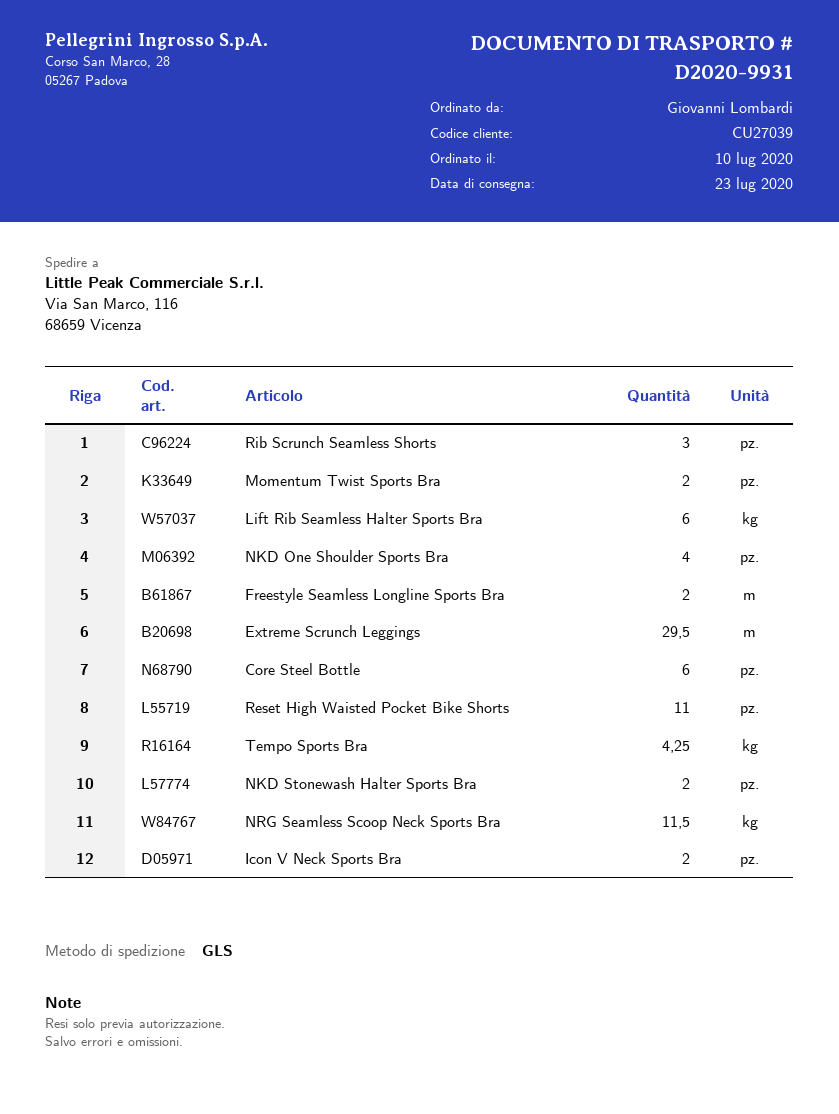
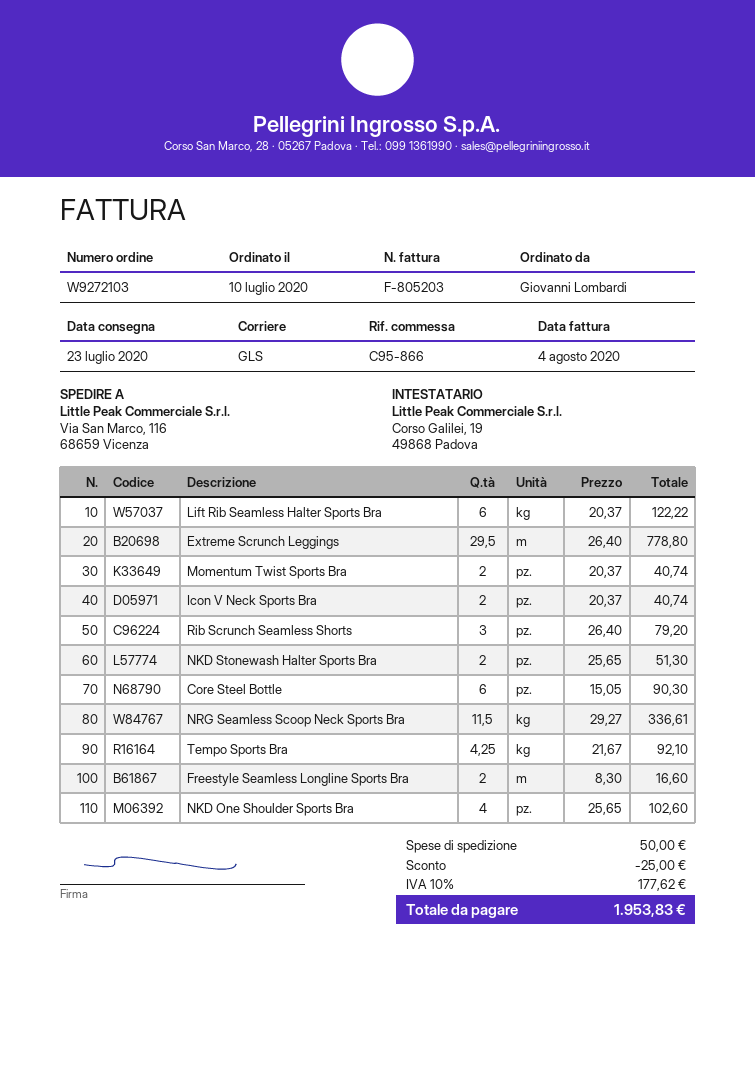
Reset High Waisted Pocket Bike Shorts: 11 -> none

